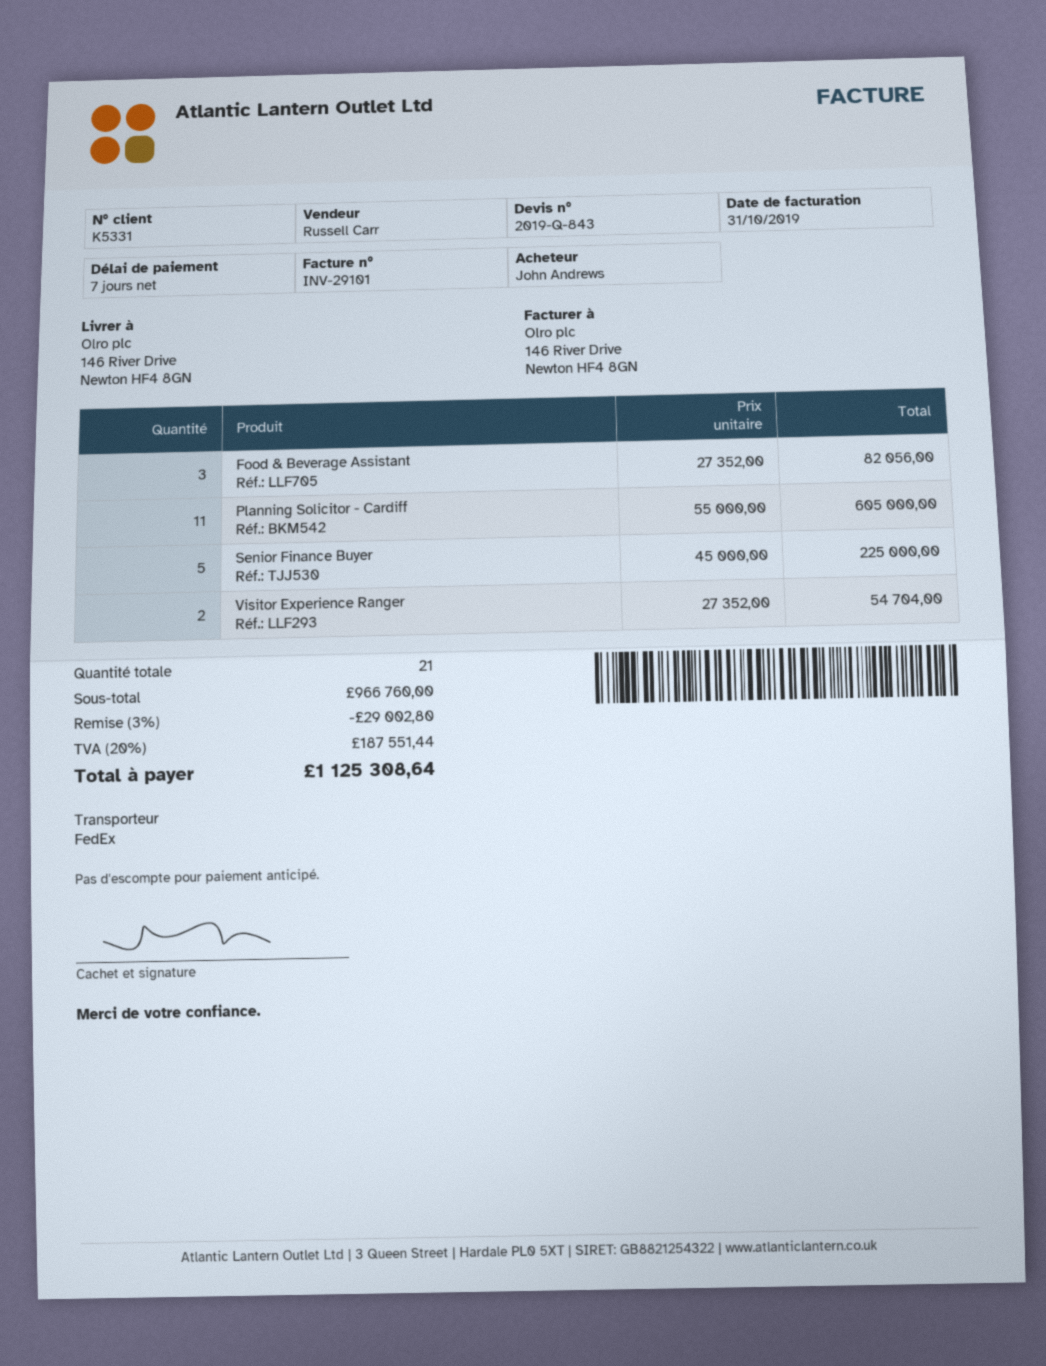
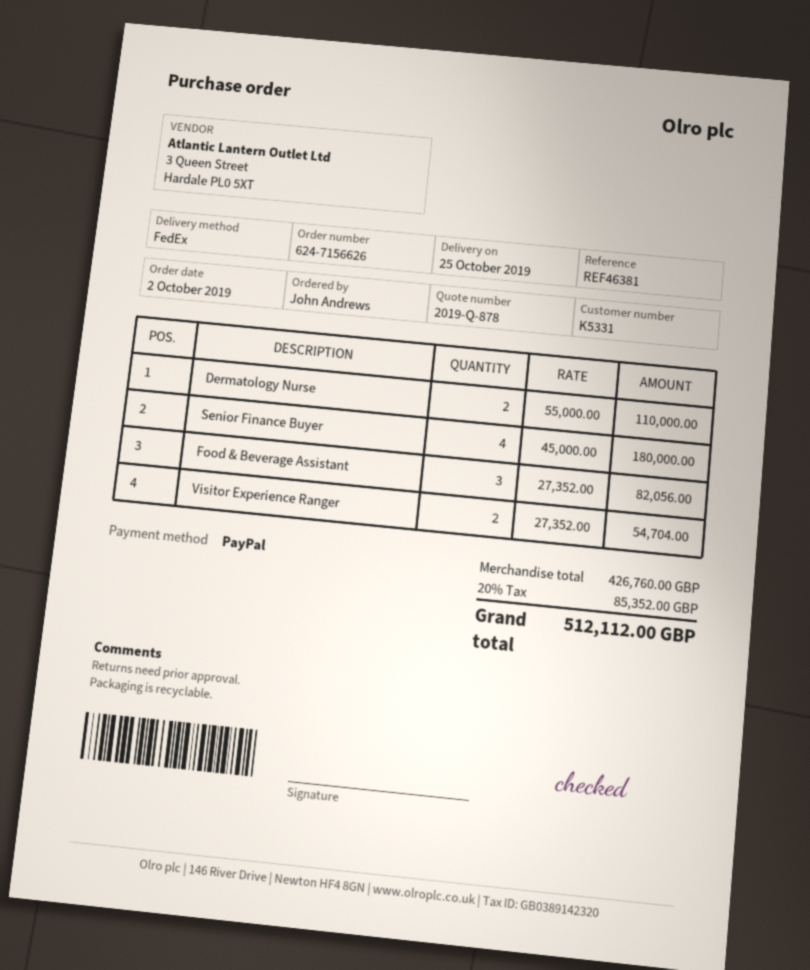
quote number: 2019-Q-843 -> 2019-Q-878
Planning Solicitor - Cardiff: 11 x 55000.00 = 605000.00 -> none
Senior Finance Buyer: 5 x 45000.00 = 225000.00 -> 4 x 45000.00 = 180000.00
Dermatology Nurse: none -> 2 x 55000.00 = 110000.00
subtotal: 966760.00 -> 426760.00
discount: 3% = 29002.80 -> none
tax: 20% = 187551.44 -> 20% = 85352.00
total: 1125308.64 -> 512112.00

